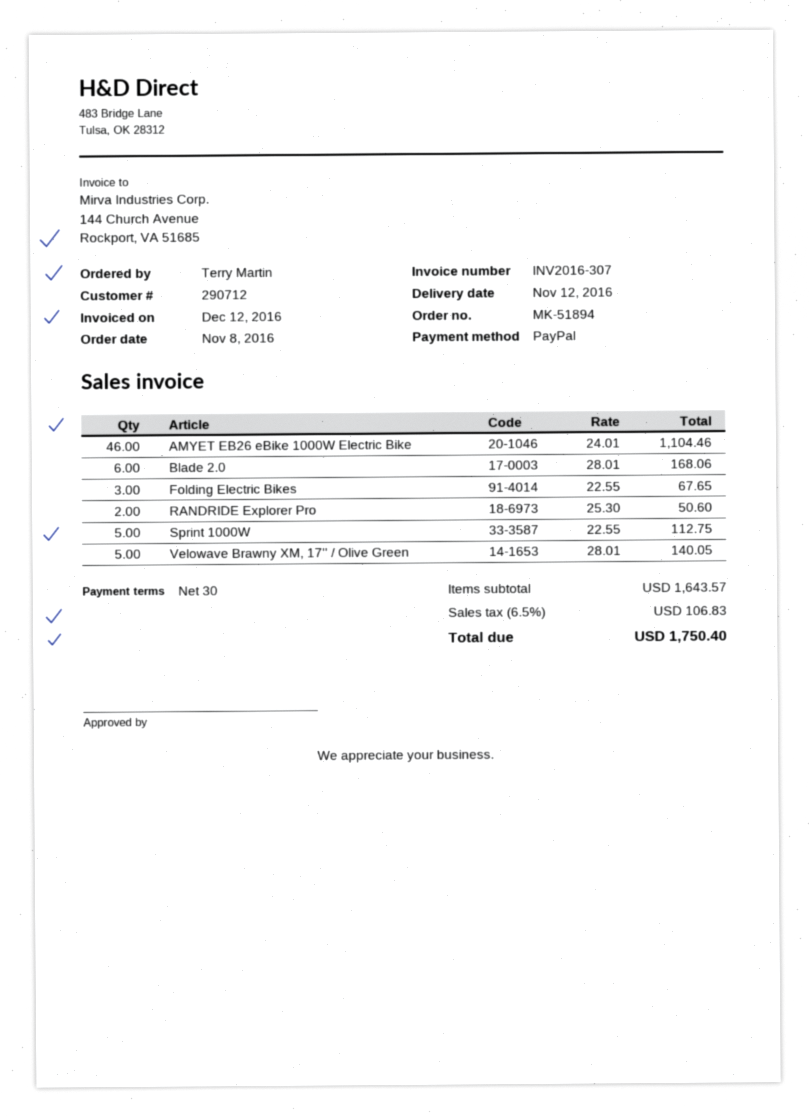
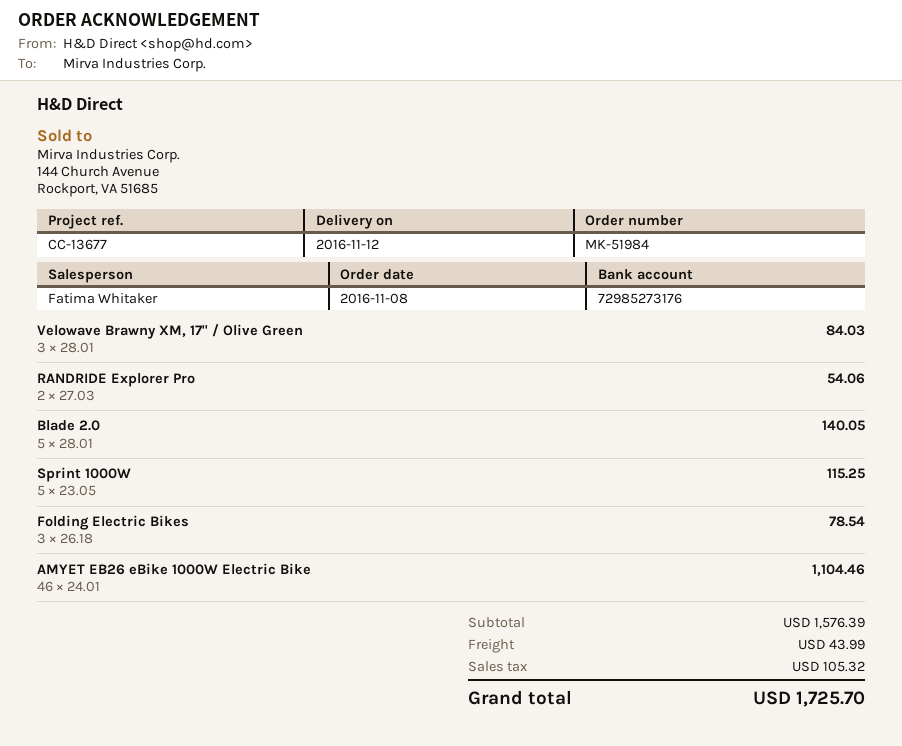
order number: MK-51894 -> MK-51984
Blade 2.0: 6 x 28.01 = 168.06 -> 5 x 28.01 = 140.05
Folding Electric Bikes: 3 x 22.55 = 67.65 -> 3 x 26.18 = 78.54
RANDRIDE Explorer Pro: 2 x 25.30 = 50.60 -> 2 x 27.03 = 54.06
Sprint 1000W: 5 x 22.55 = 112.75 -> 5 x 23.05 = 115.25
Velowave Brawny XM, 17'' / Olive Green: 5 x 28.01 = 140.05 -> 3 x 28.01 = 84.03
subtotal: 1643.57 -> 1576.39
shipping: none -> 43.99
tax: 106.83 -> 105.32
total: 1750.40 -> 1725.70

